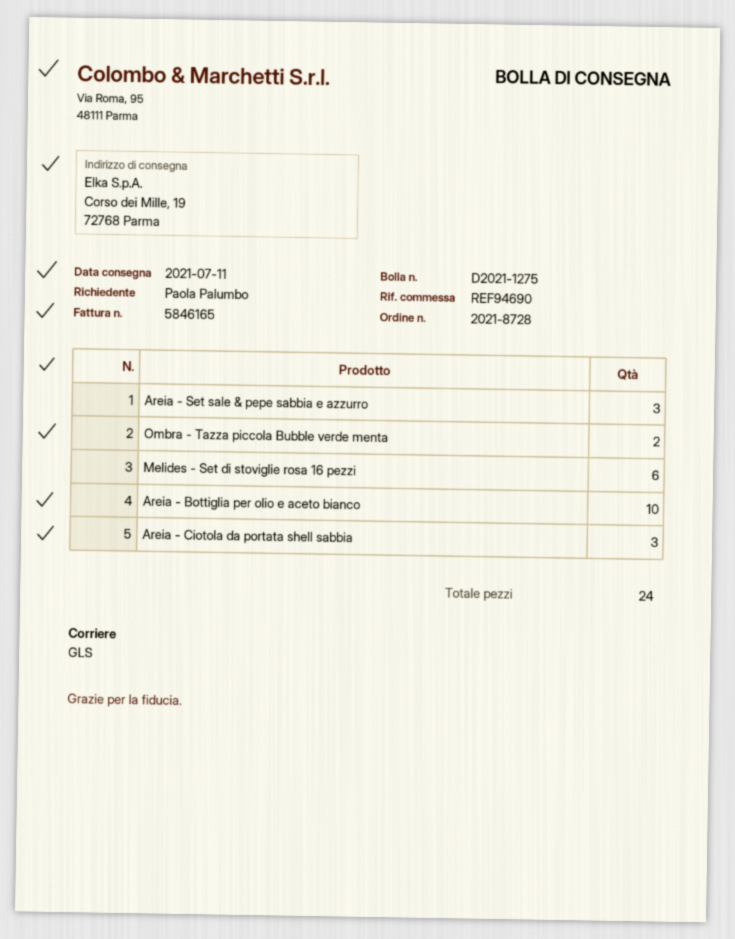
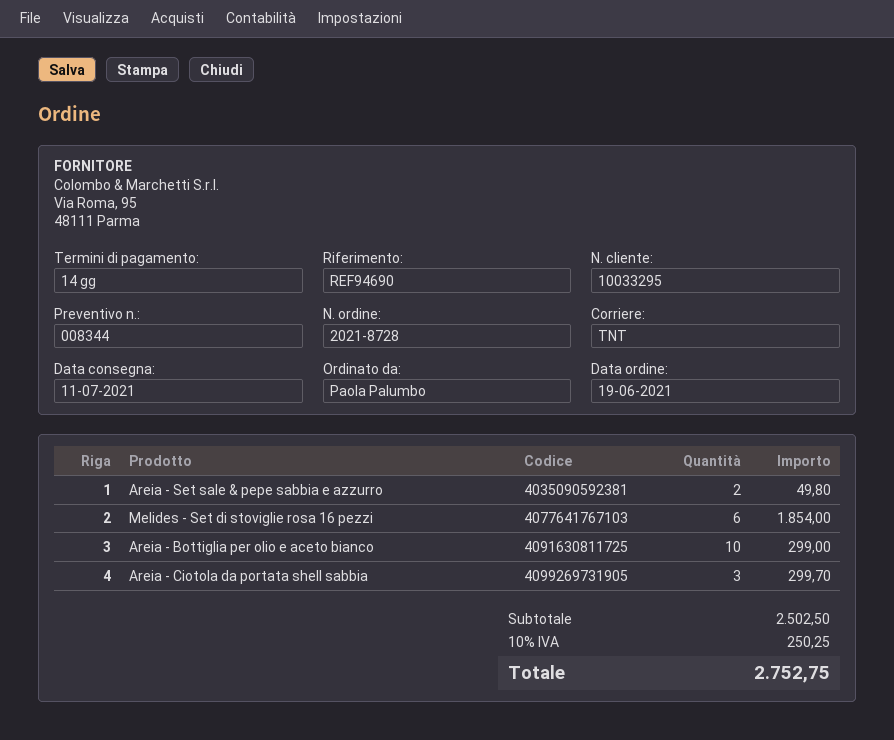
shipping method: GLS -> TNT
Areia - Set sale & pepe sabbia e azzurro: 3 -> 2
Ombra - Tazza piccola Bubble verde menta: 2 -> none

